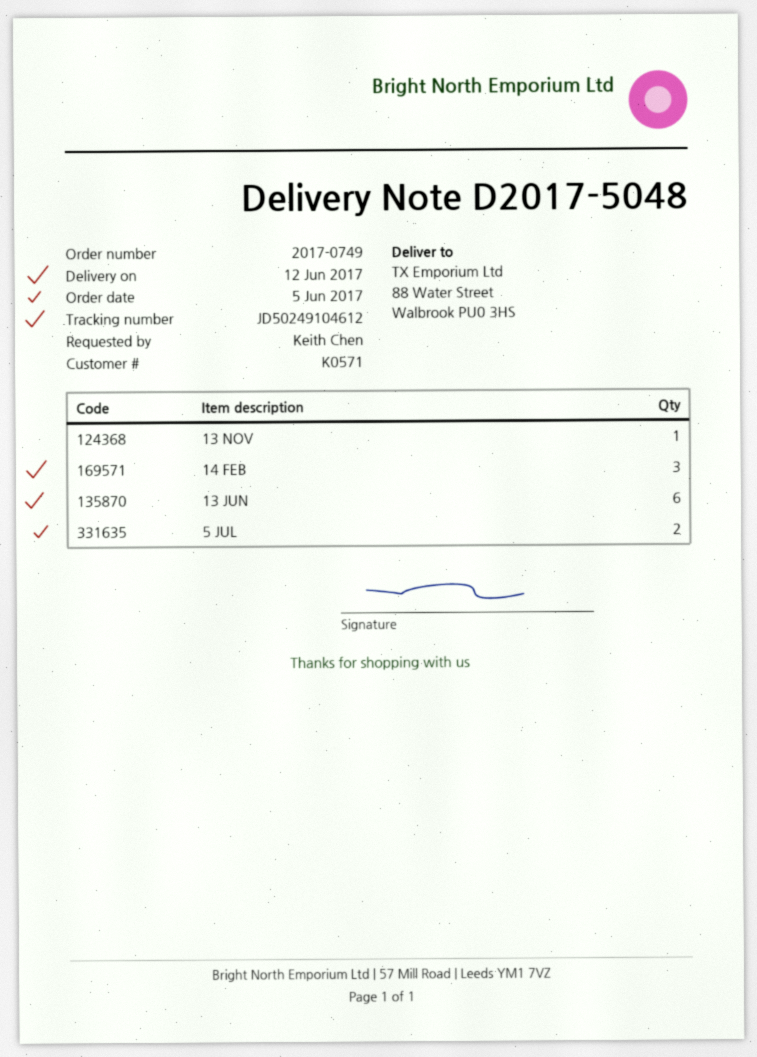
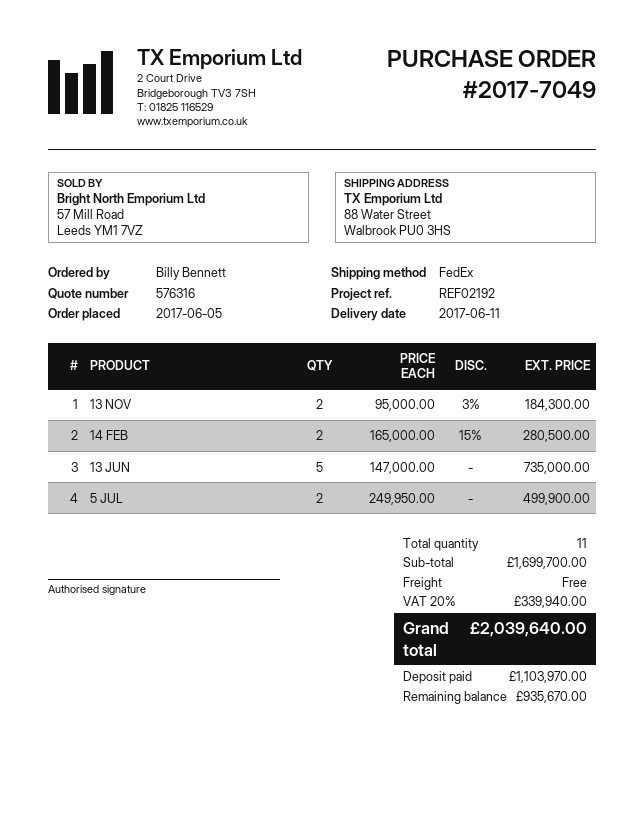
order number: 2017-0749 -> 2017-7049
delivery date: 2017-06-12 -> 2017-06-11
ordered by: Keith Chen -> Billy Bennett
13 NOV: 1 -> 2
14 FEB: 3 -> 2
13 JUN: 6 -> 5

